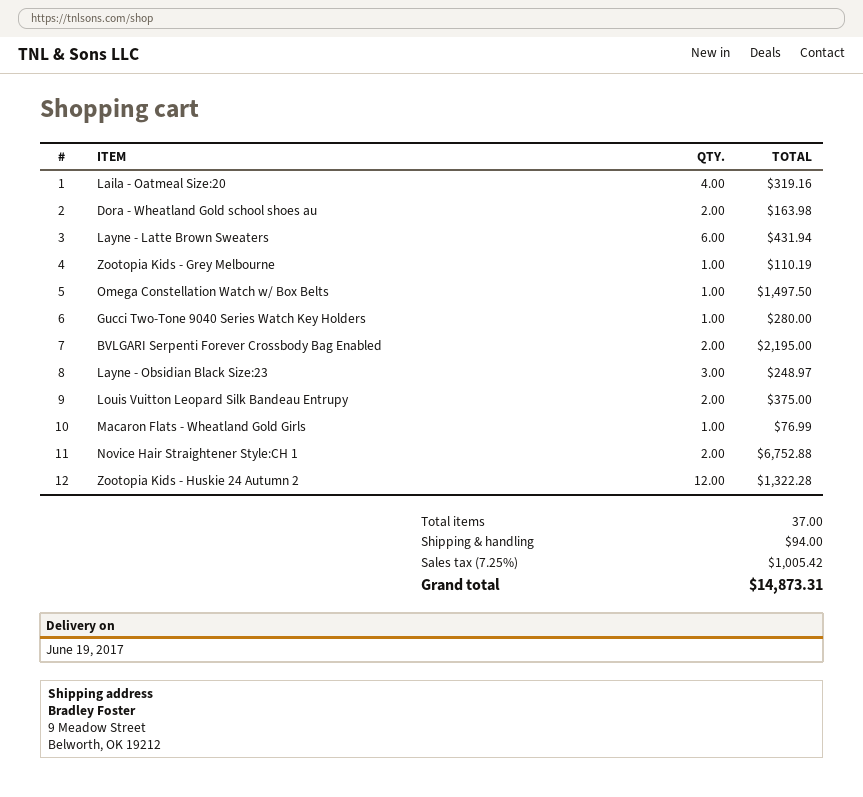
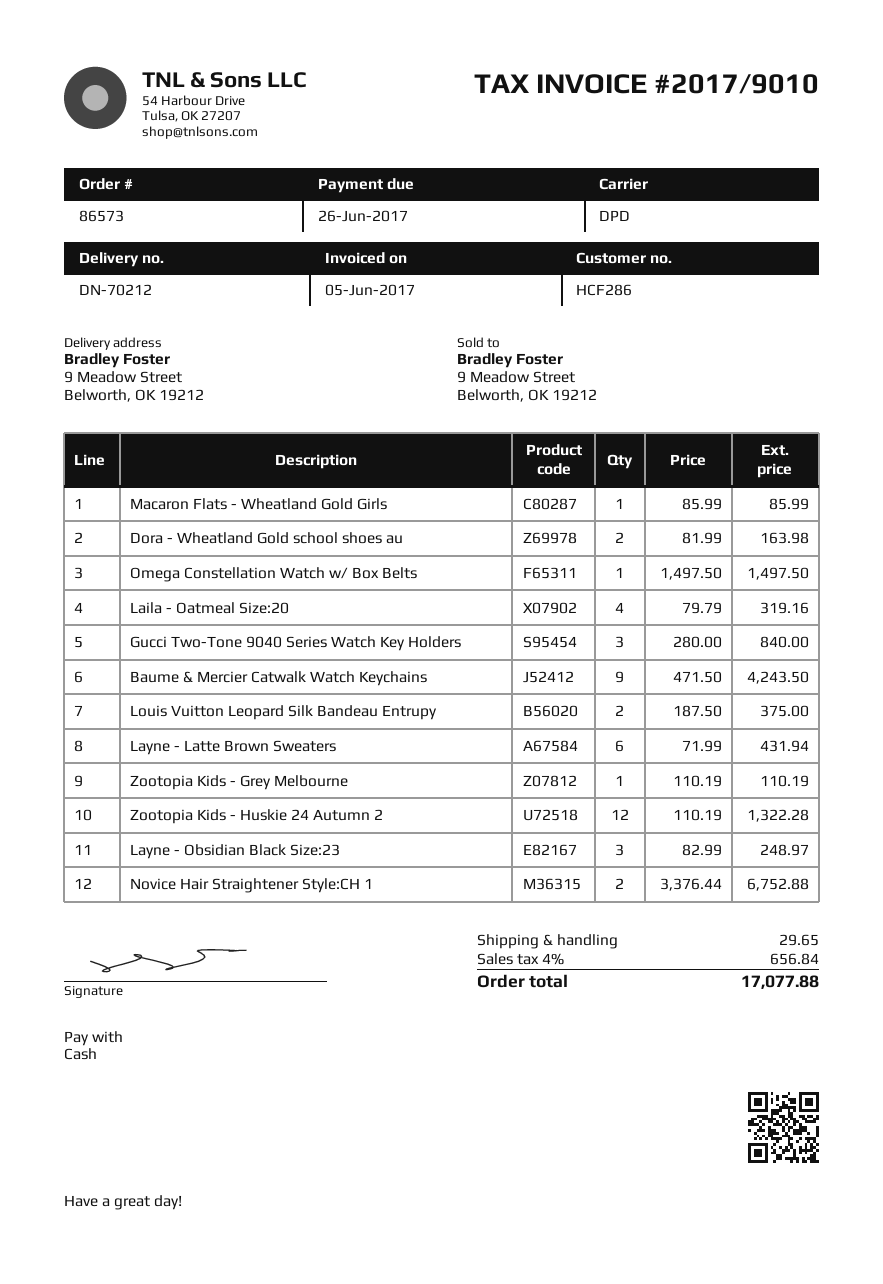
Gucci Two-Tone 9040 Series Watch Key Holders: 1 for 280.00 -> 3 for 840.00
BVLGARI Serpenti Forever Crossbody Bag Enabled: 2 for 2195.00 -> none
Macaron Flats - Wheatland Gold Girls: 1 for 76.99 -> 1 for 85.99
Baume & Mercier Catwalk Watch Keychains: none -> 9 for 4243.50
shipping: 94.00 -> 29.65
tax: 7.25% = 1005.42 -> 4% = 656.84
total: 14873.31 -> 17077.88

